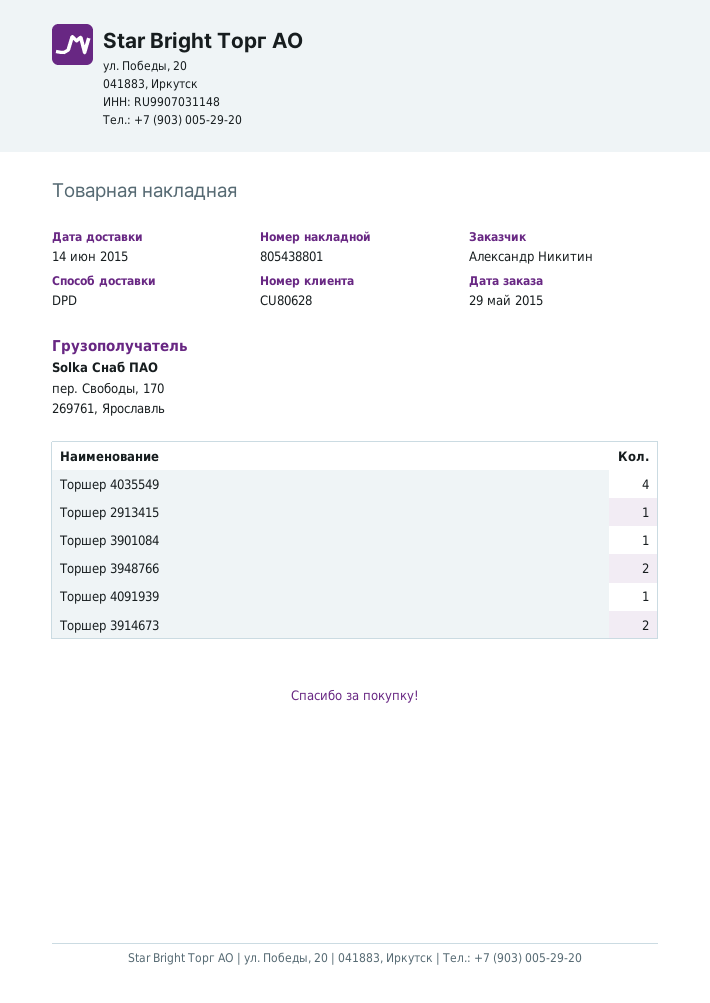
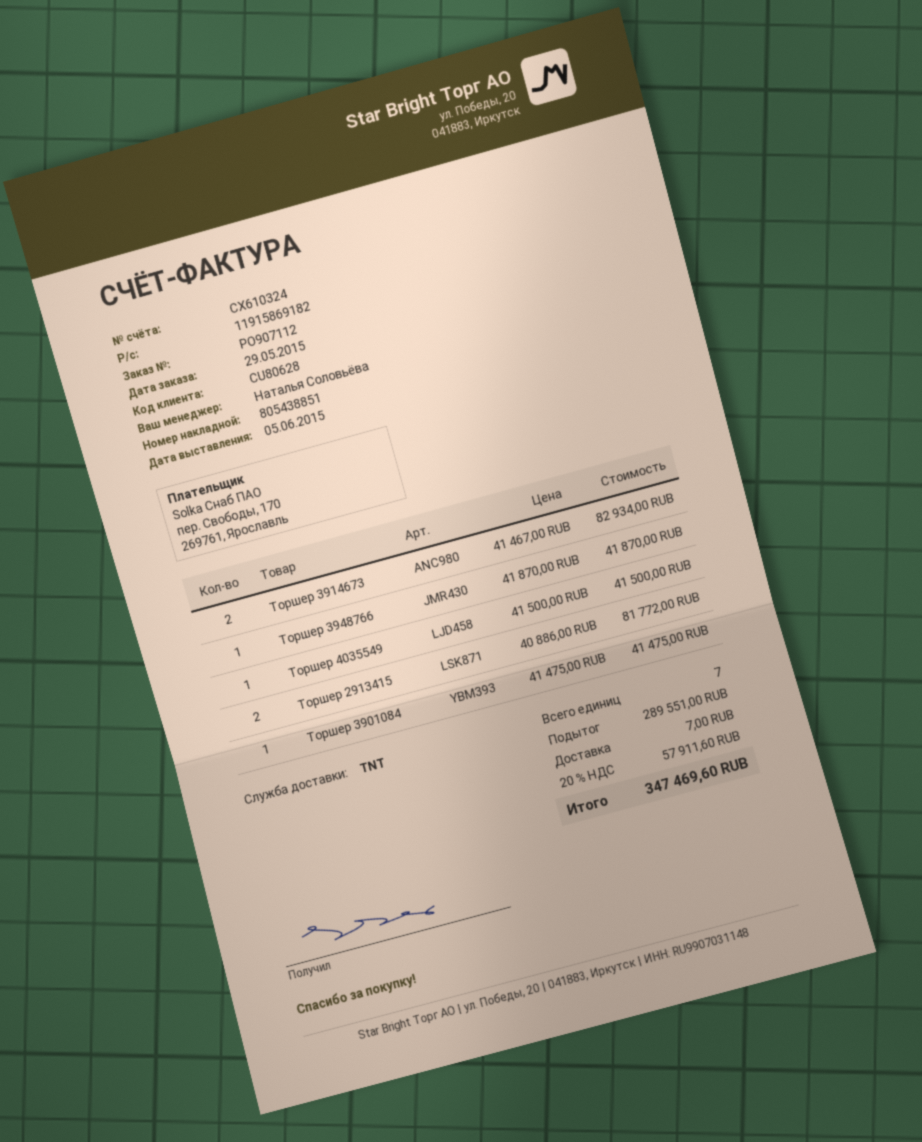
delivery note number: 805438801 -> 805438851
shipping method: DPD -> TNT
Торшер 4035549: 4 -> 1
Торшер 2913415: 1 -> 2
Торшер 3948766: 2 -> 1
Торшер 4091939: 1 -> none

